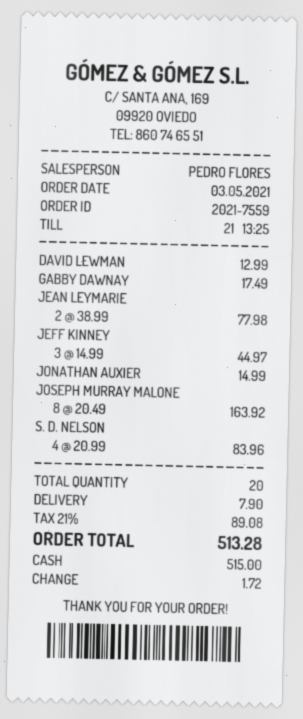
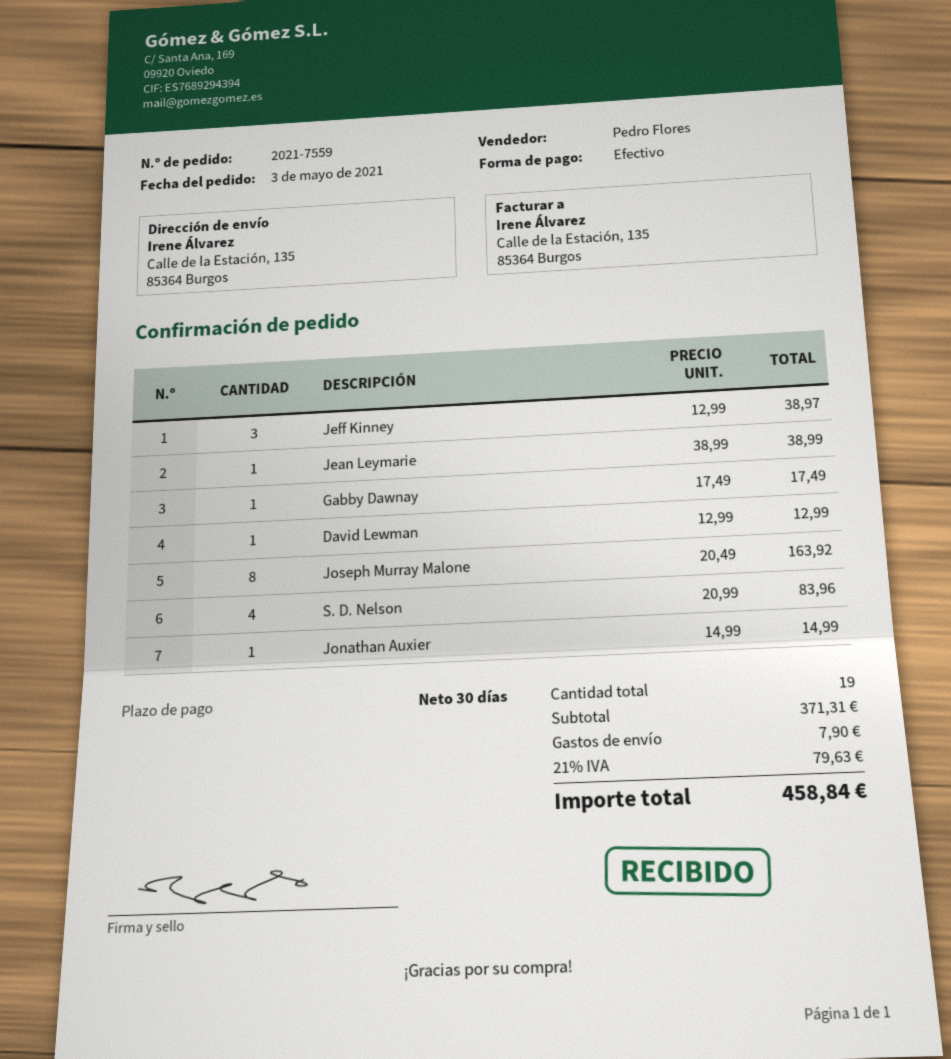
JEAN LEYMARIE: 2 x 38.99 = 77.98 -> 1 x 38.99 = 38.99
JEFF KINNEY: 3 x 14.99 = 44.97 -> 3 x 12.99 = 38.97
total quantity: 20 -> 19
tax: 21% = 89.08 -> 21% = 79.63
total: 513.28 -> 458.84

